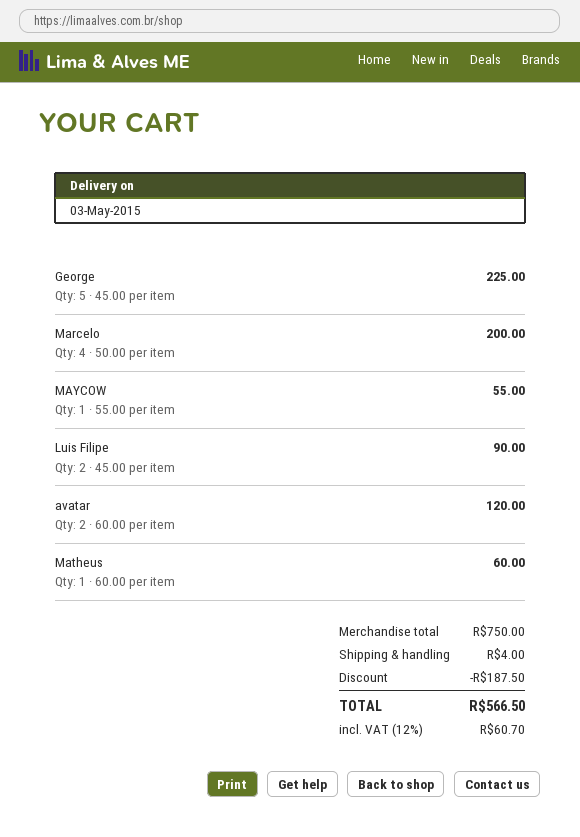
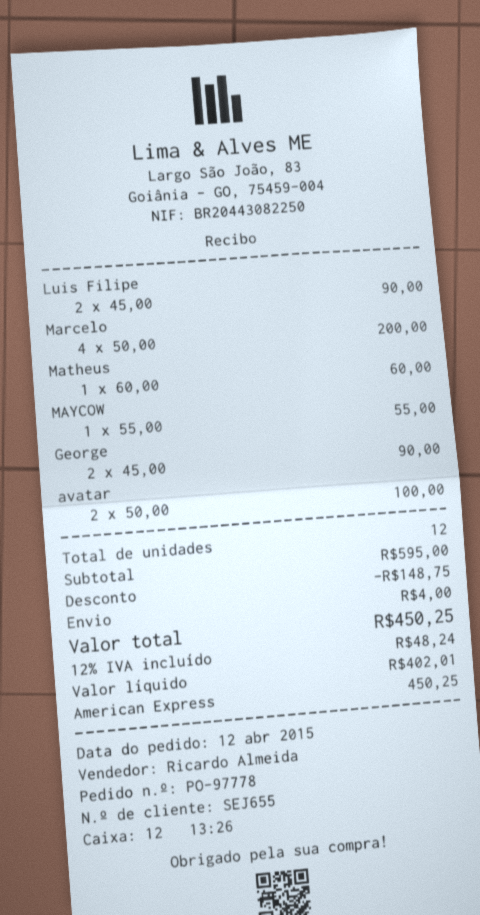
George: 5 x 45.00 = 225.00 -> 2 x 45.00 = 90.00
avatar: 2 x 60.00 = 120.00 -> 2 x 50.00 = 100.00
subtotal: 750.00 -> 595.00
discount: 187.50 -> 148.75
tax: 12% = 60.70 -> 12% = 48.24
total: 566.50 -> 450.25

